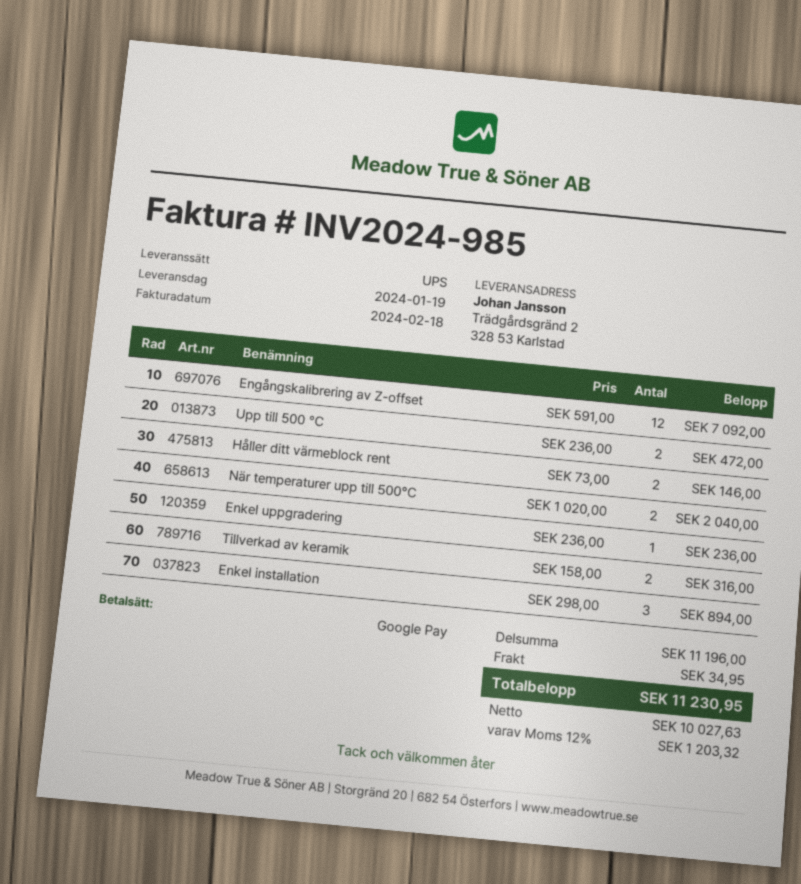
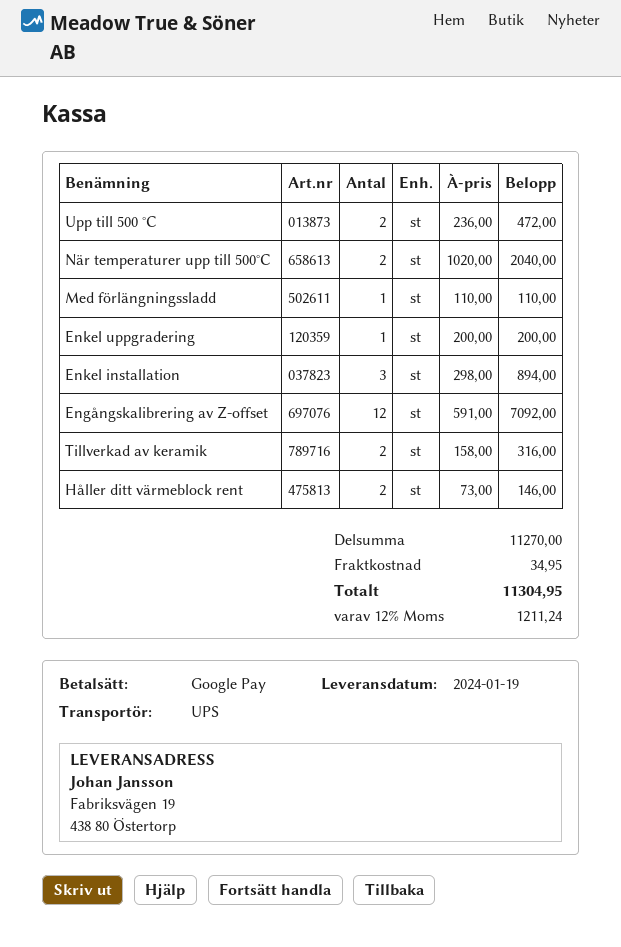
ship to: Trädgårdsgränd 2, 328 53 Karlstad -> Fabriksvägen 19, 438 80 Östertorp
Enkel uppgradering: 1 x 236.00 = 236.00 -> 1 x 200.00 = 200.00
Med förlängningssladd: none -> 1 x 110.00 = 110.00
subtotal: 11196.00 -> 11270.00
tax: 12% = 1203.32 -> 12% = 1211.24
total: 11230.95 -> 11304.95

